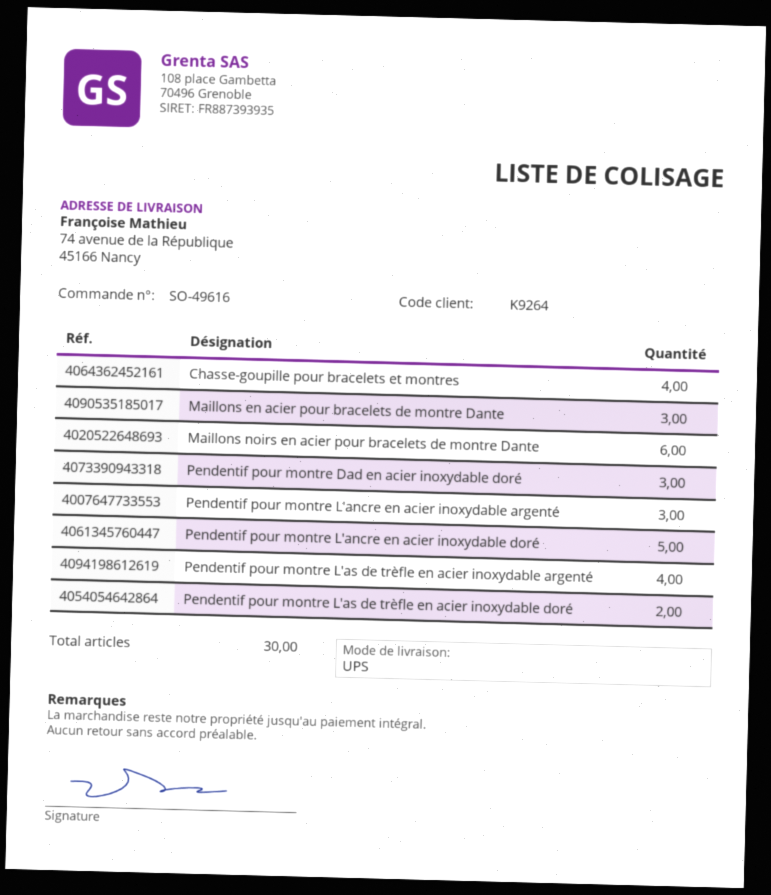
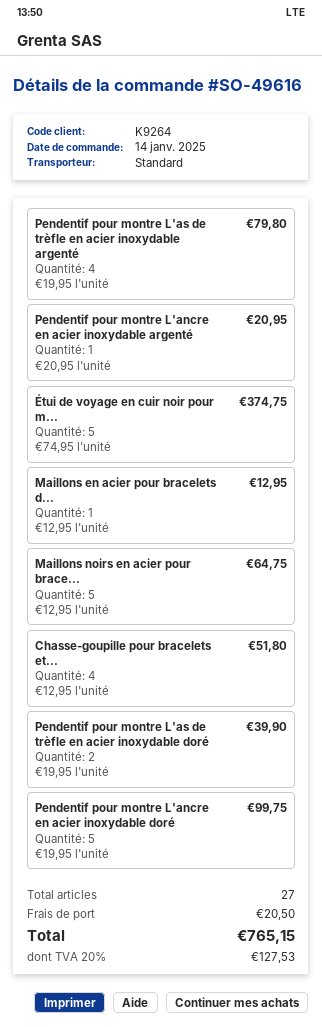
shipping method: UPS -> standard
Maillons en acier pour bracelets de montre Dante: 3 -> 1
Maillons noirs en acier pour bracelets de montre Dante: 6 -> 5
Pendentif pour montre Dad en acier inoxydable doré: 3 -> none
Pendentif pour montre L'ancre en acier inoxydable argenté: 3 -> 1
Étui de voyage en cuir noir pour m...: none -> 5
total quantity: 30 -> 27

